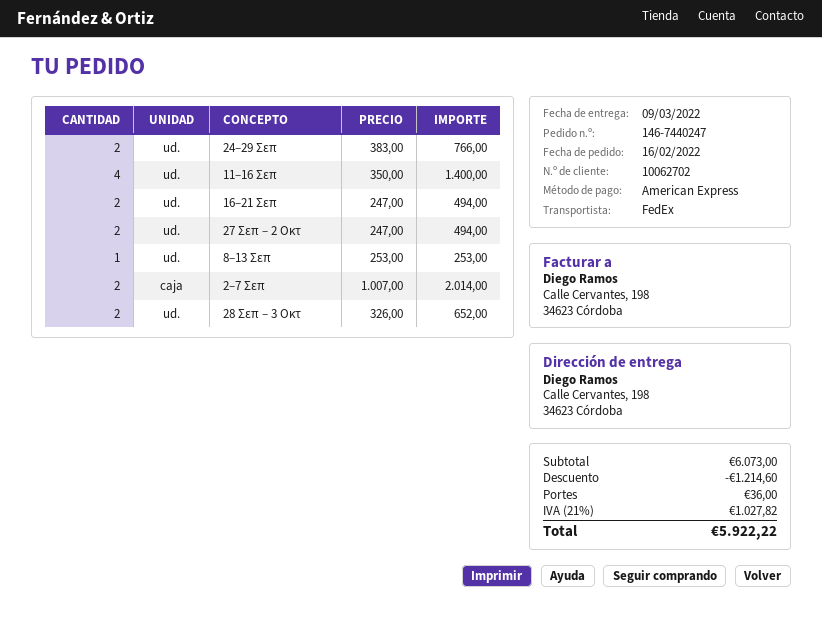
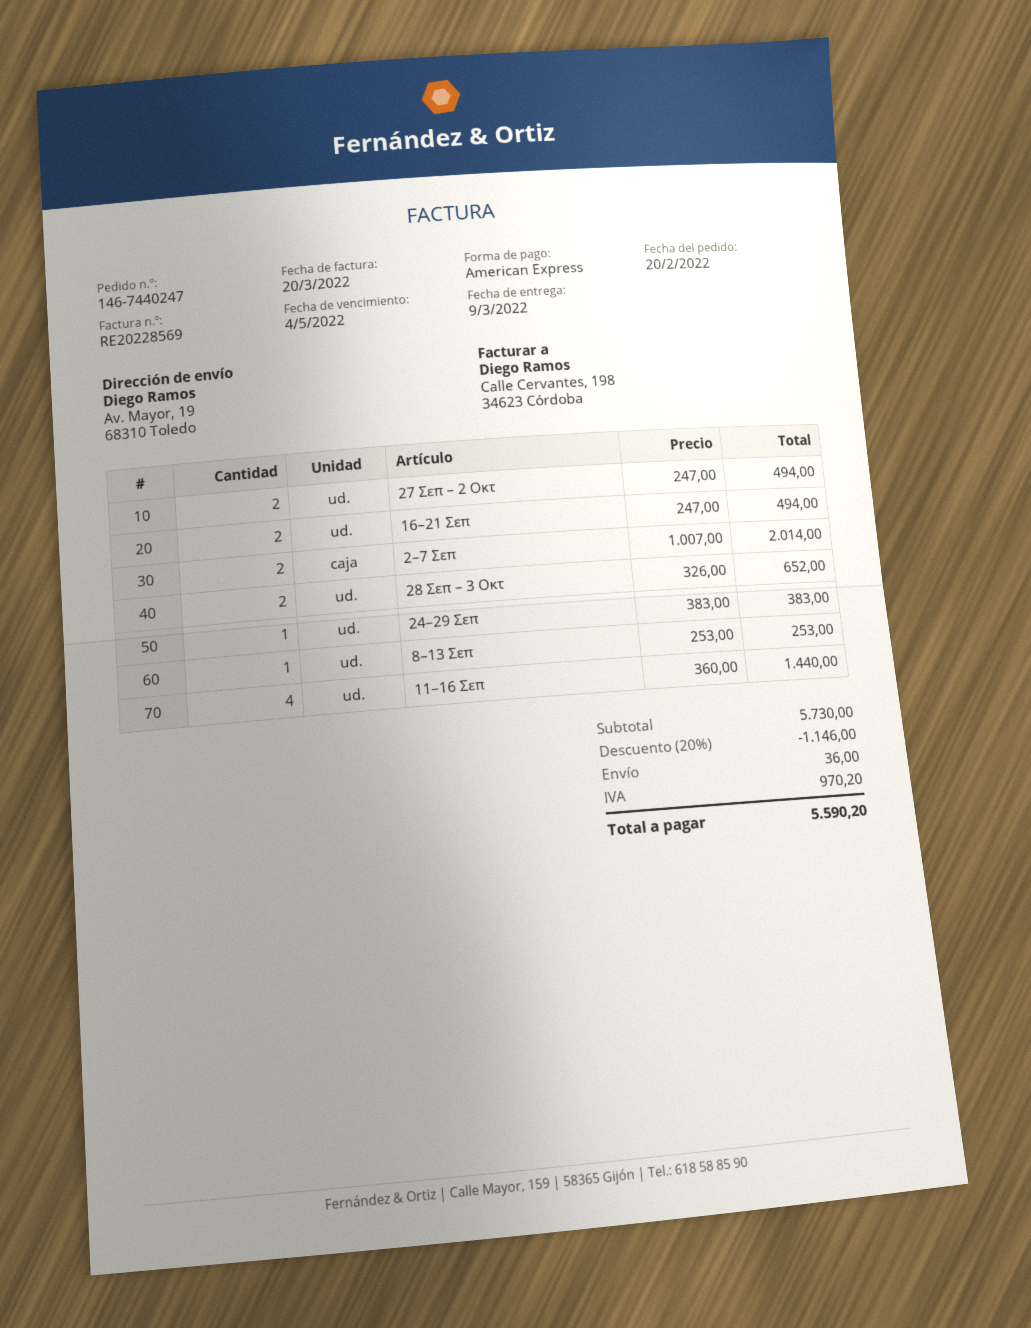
order date: 2022-02-16 -> 2022-02-20
ship to: Calle Cervantes, 198, 34623 Córdoba -> Av. Mayor, 19, 68310 Toledo
24–29 Σεπ: 2 x 383.00 = 766.00 -> 1 x 383.00 = 383.00
11–16 Σεπ: 4 x 350.00 = 1400.00 -> 4 x 360.00 = 1440.00
subtotal: 6073.00 -> 5730.00
discount: 1214.60 -> 1146.00
tax: 1027.82 -> 970.20
total: 5922.22 -> 5590.20

